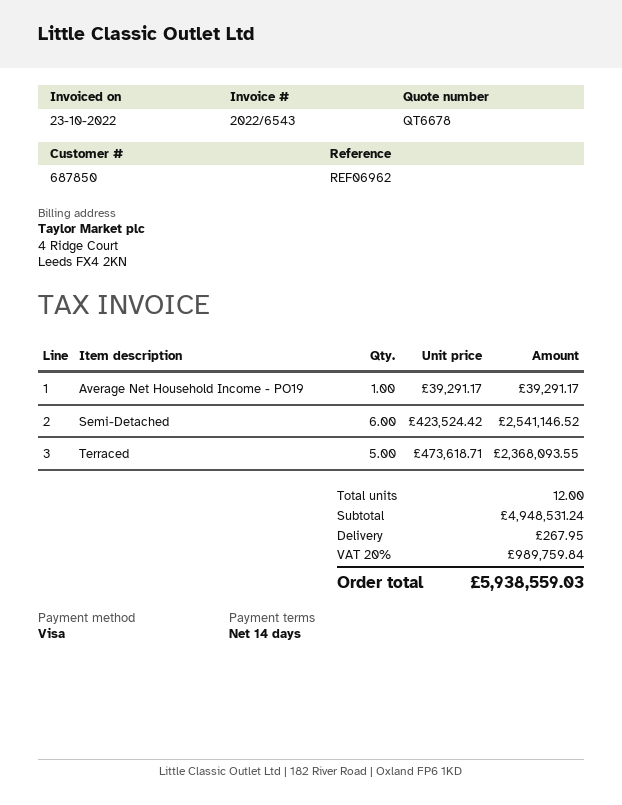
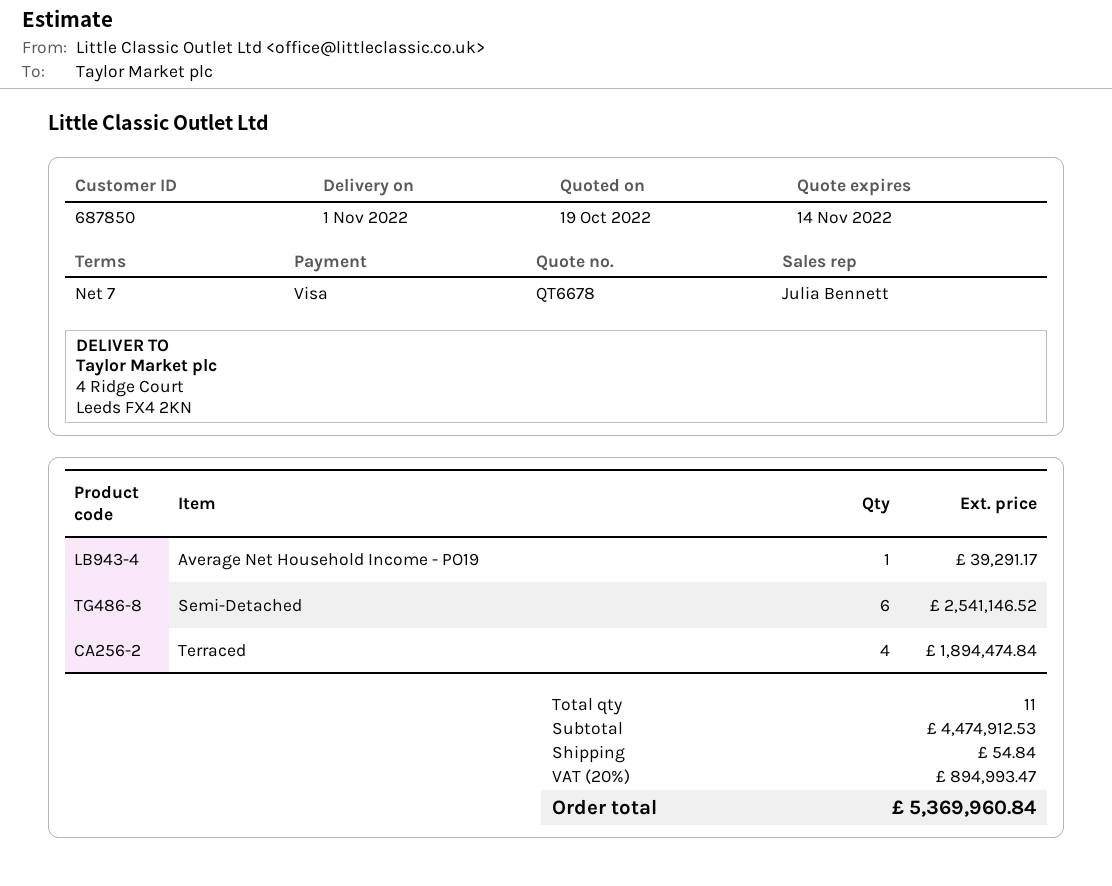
payment terms: 14 days -> 7 days
Terraced: 5 for 2368093.55 -> 4 for 1894474.84
total quantity: 12 -> 11
subtotal: 4948531.24 -> 4474912.53
shipping: 267.95 -> 54.84
tax: 20% = 989759.84 -> 20% = 894993.47
total: 5938559.03 -> 5369960.84

